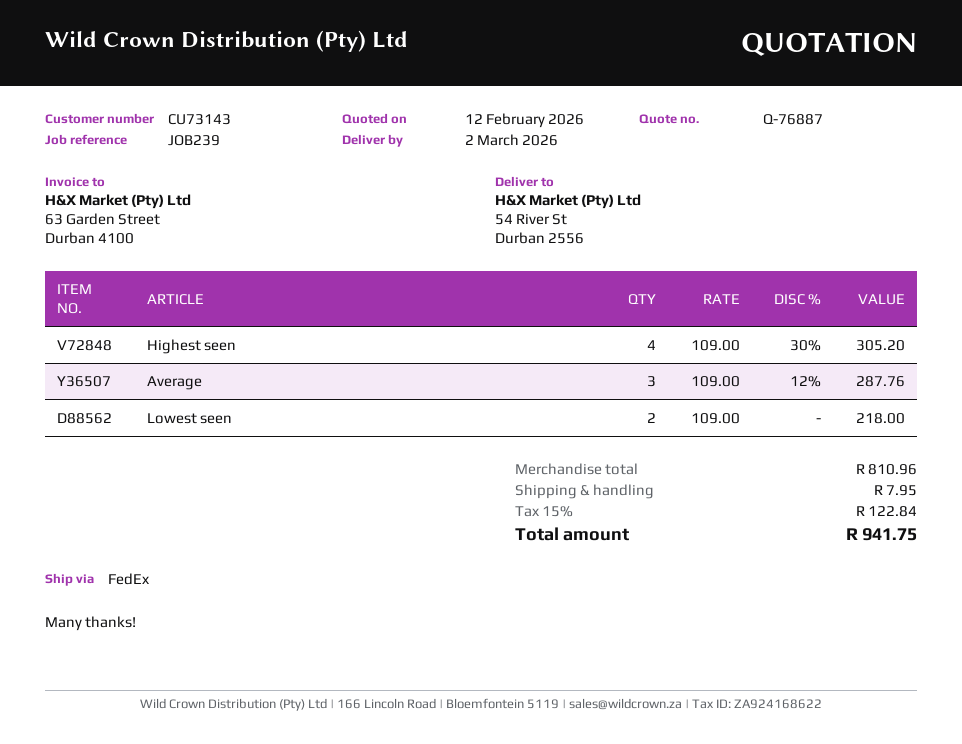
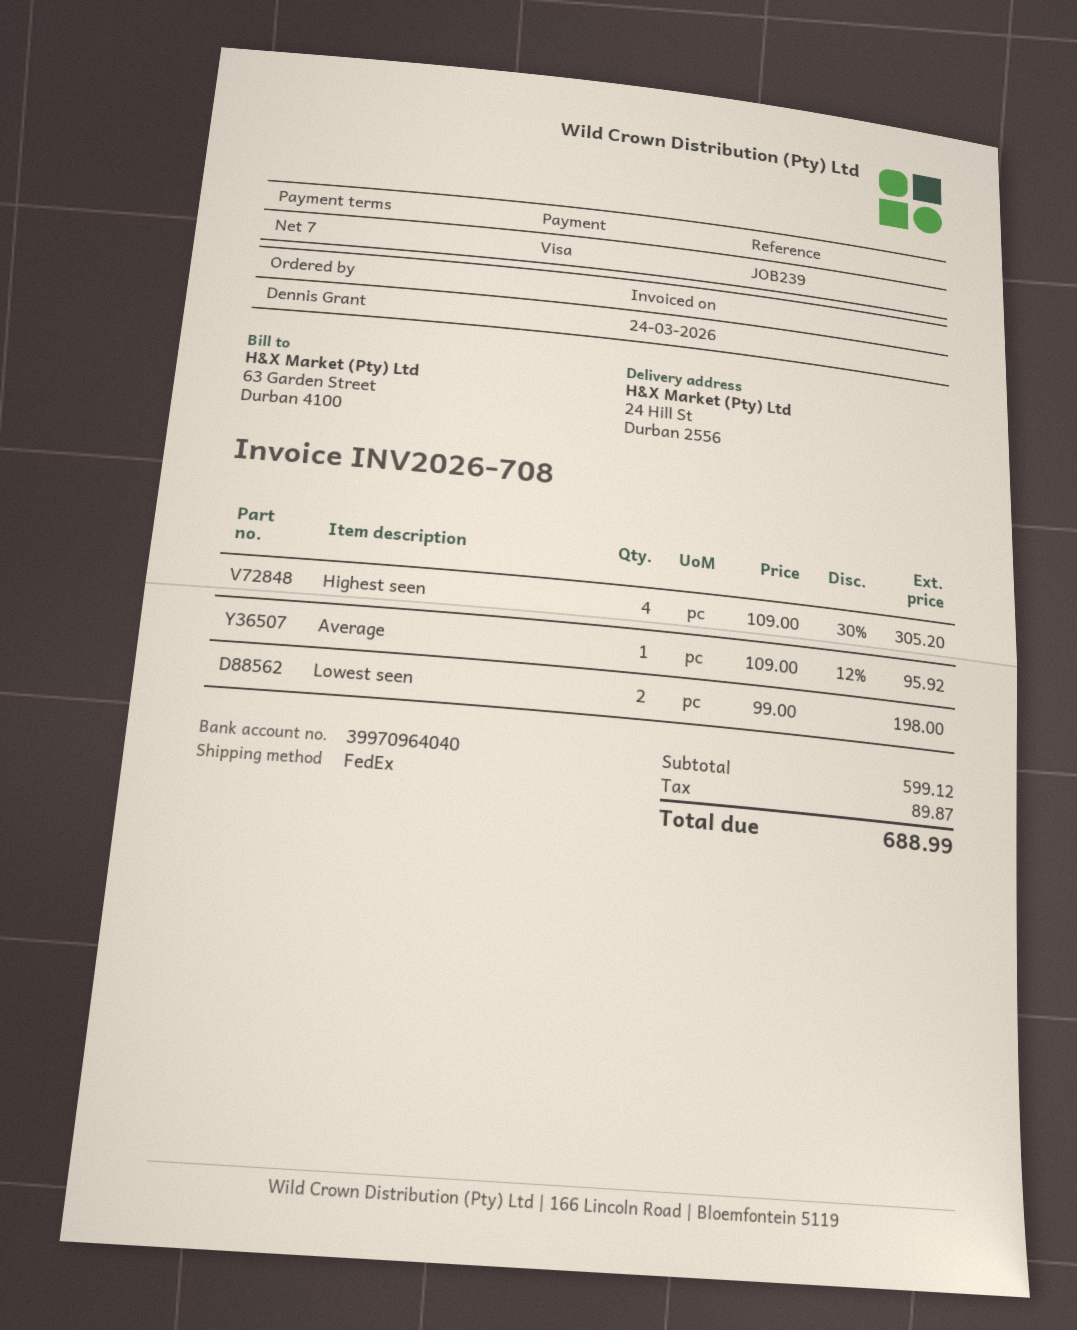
ship to: 54 River St, Durban 2556 -> 24 Hill St, Durban 2556
Average: 3 x 109.00 - 12% = 287.76 -> 1 x 109.00 - 12% = 95.92
Lowest seen: 2 x 109.00 = 218.00 -> 2 x 99.00 = 198.00
subtotal: 810.96 -> 599.12
shipping: 7.95 -> none
tax: 122.84 -> 89.87
total: 941.75 -> 688.99

